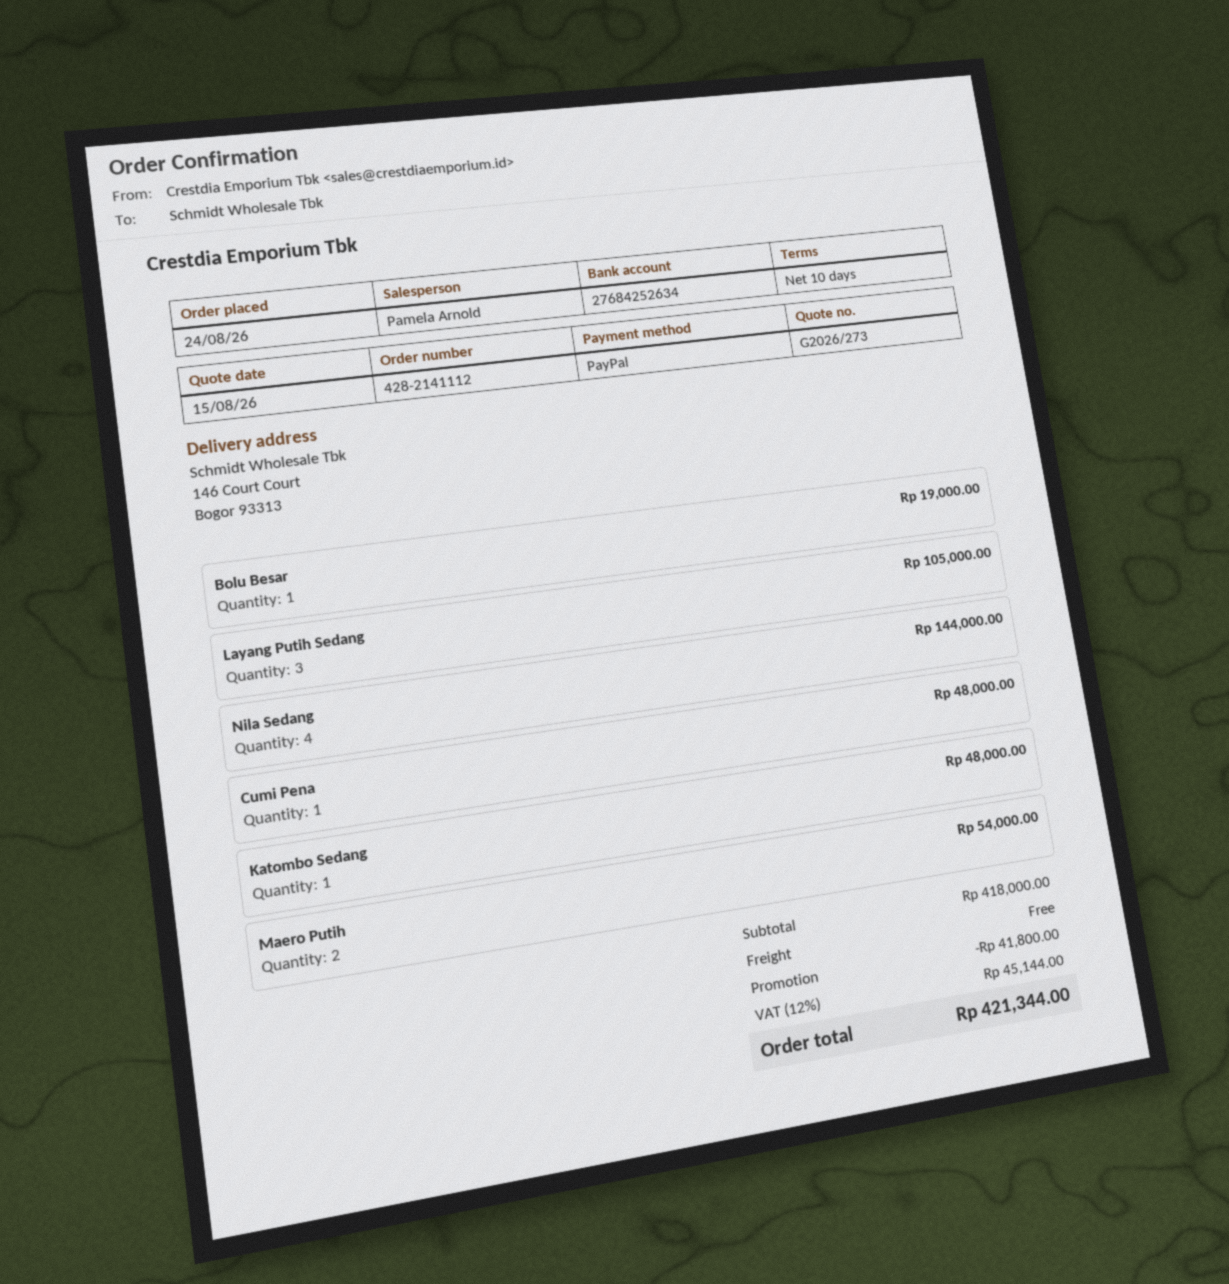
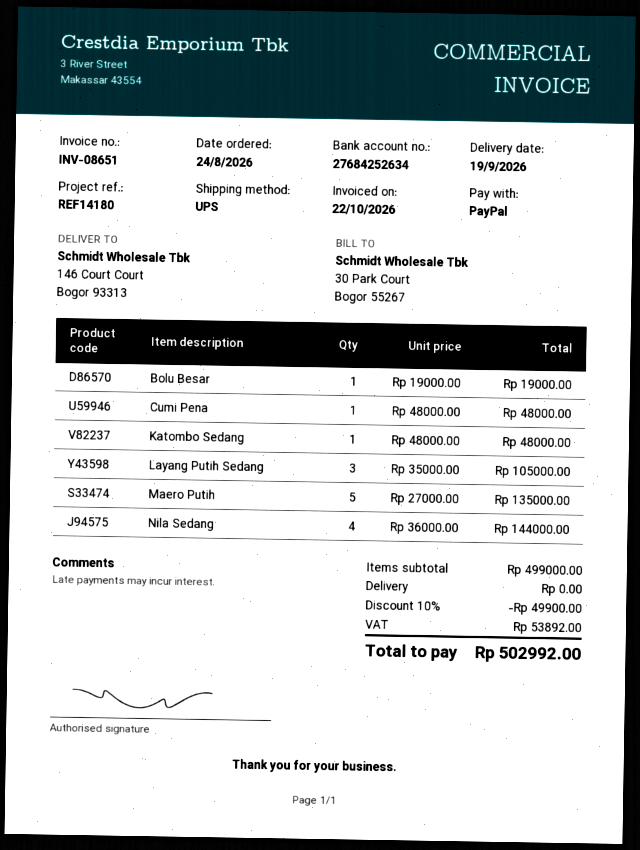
Maero Putih: 2 for 54000.00 -> 5 for 135000.00
subtotal: 418000.00 -> 499000.00
discount: 41800.00 -> 49900.00
tax: 45144.00 -> 53892.00
total: 421344.00 -> 502992.00

